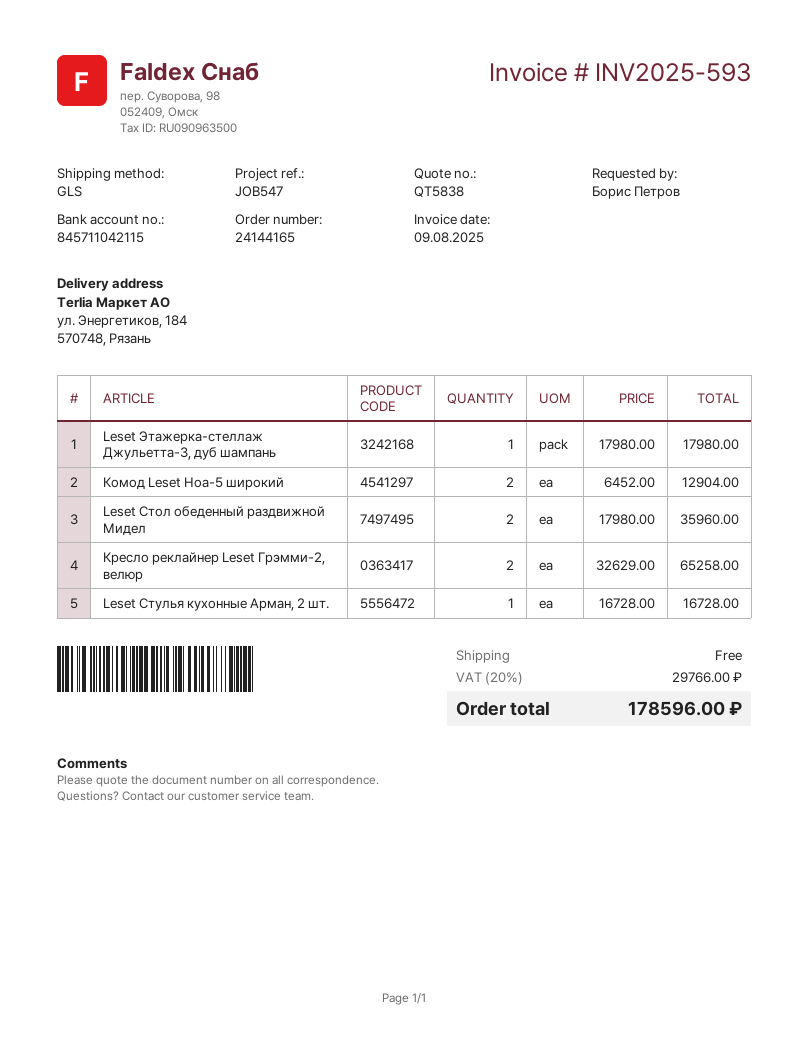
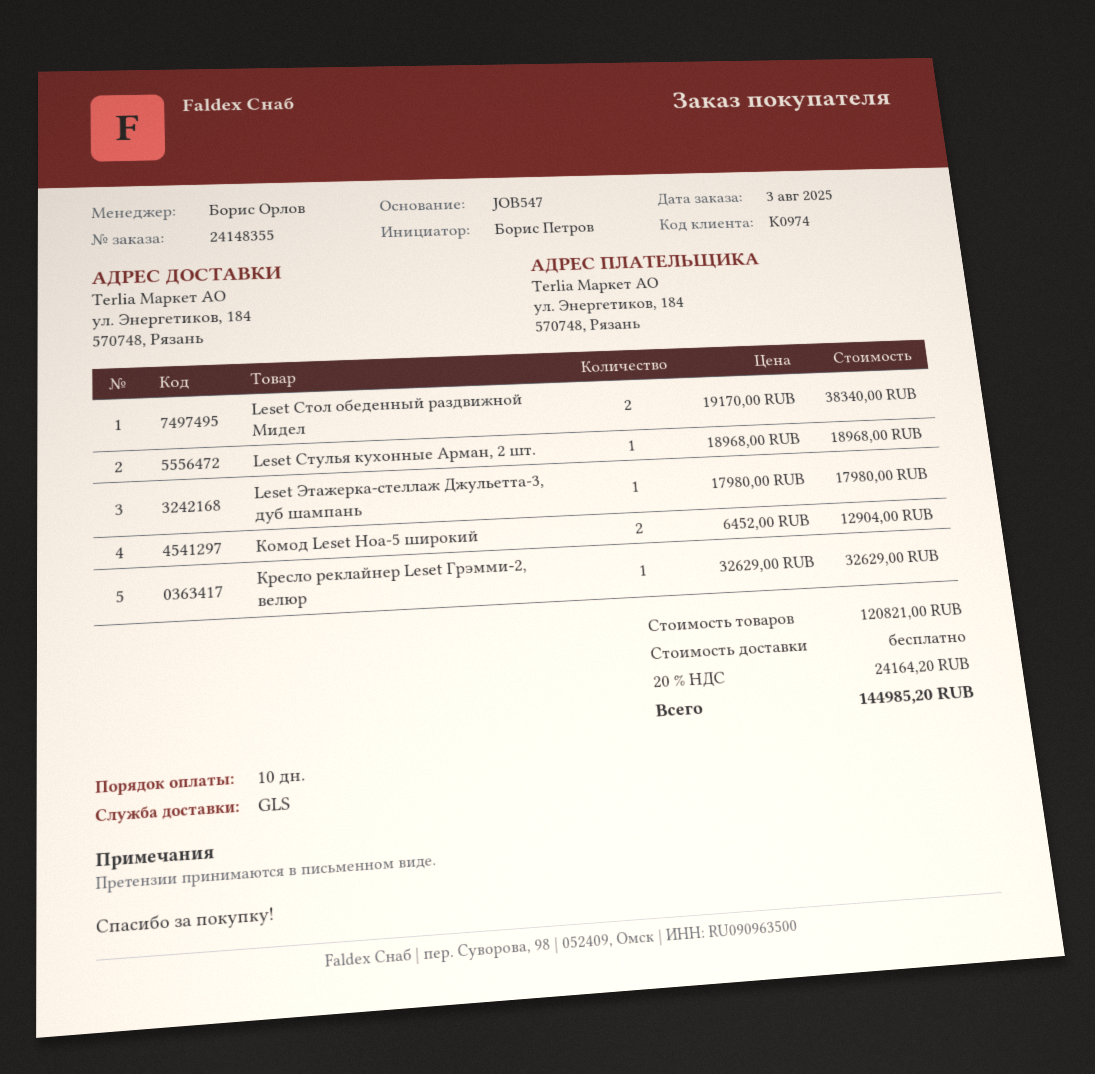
order number: 24144165 -> 24148355
Leset Стол обеденный раздвижной Мидел: 2 x 17980.00 = 35960.00 -> 2 x 19170.00 = 38340.00
Кресло реклайнер Leset Грэмми-2, велюр: 2 x 32629.00 = 65258.00 -> 1 x 32629.00 = 32629.00
Leset Стулья кухонные Арман, 2 шт.: 1 x 16728.00 = 16728.00 -> 1 x 18968.00 = 18968.00
tax: 20% = 29766.00 -> 20% = 24164.20
total: 178596.00 -> 144985.20

